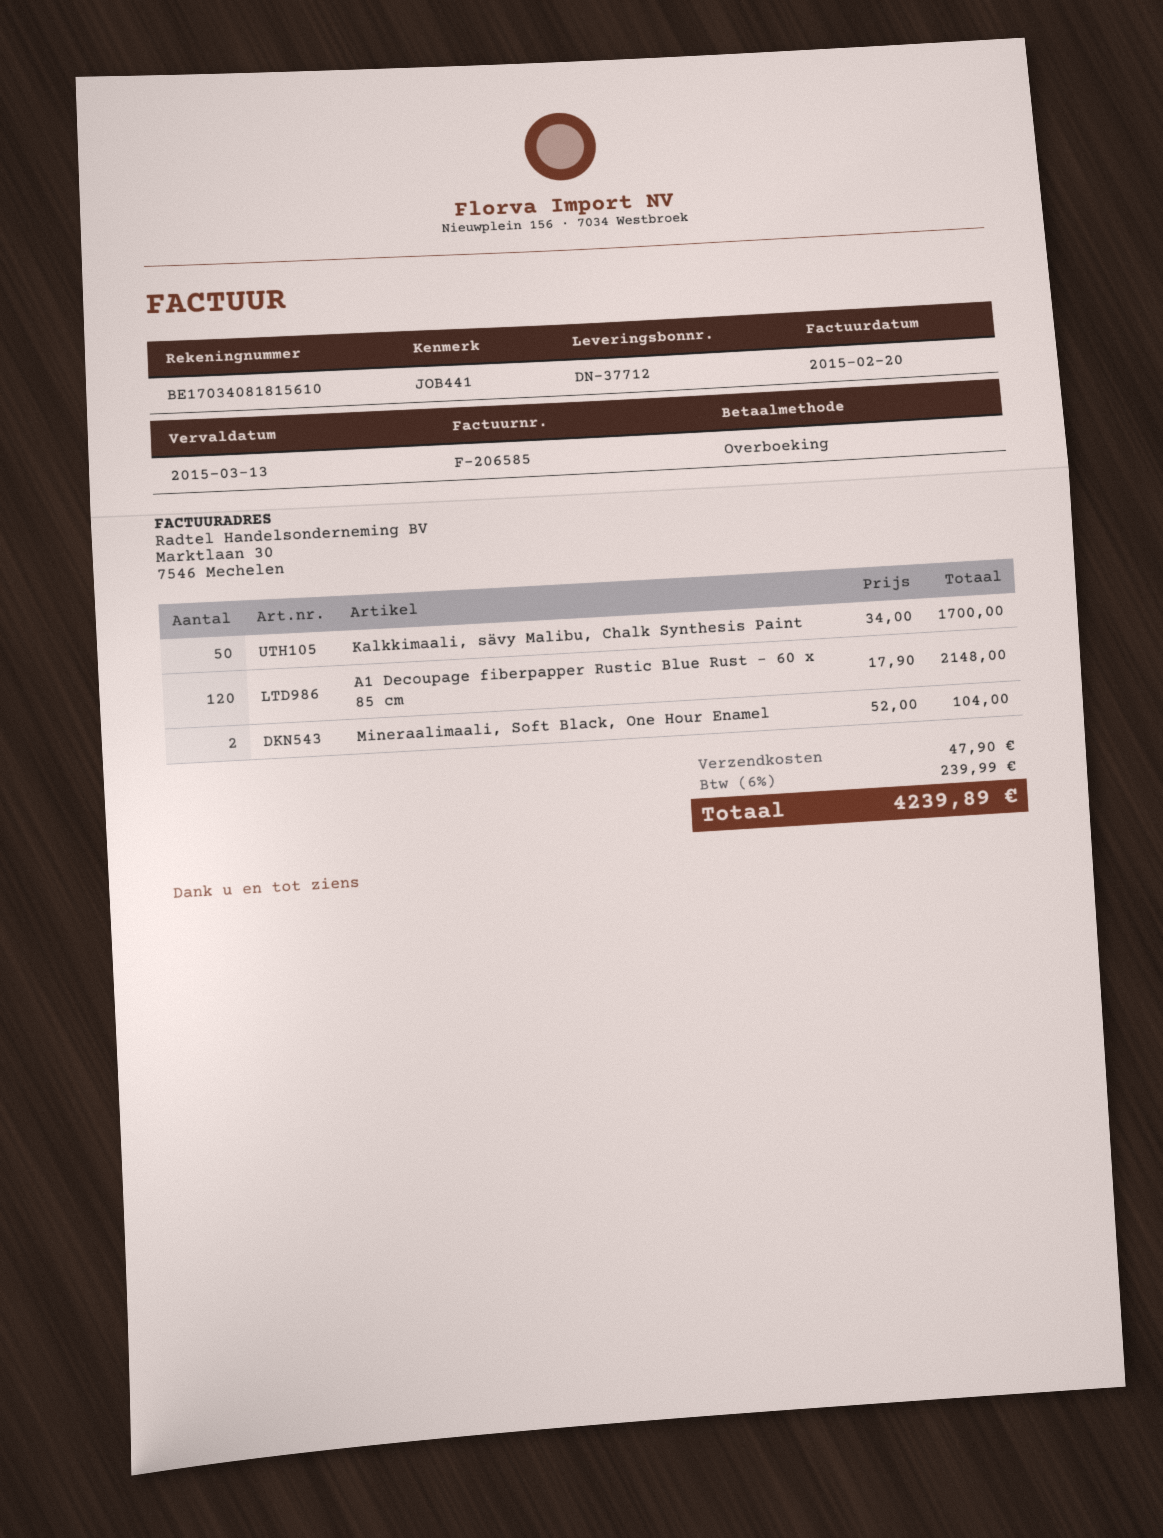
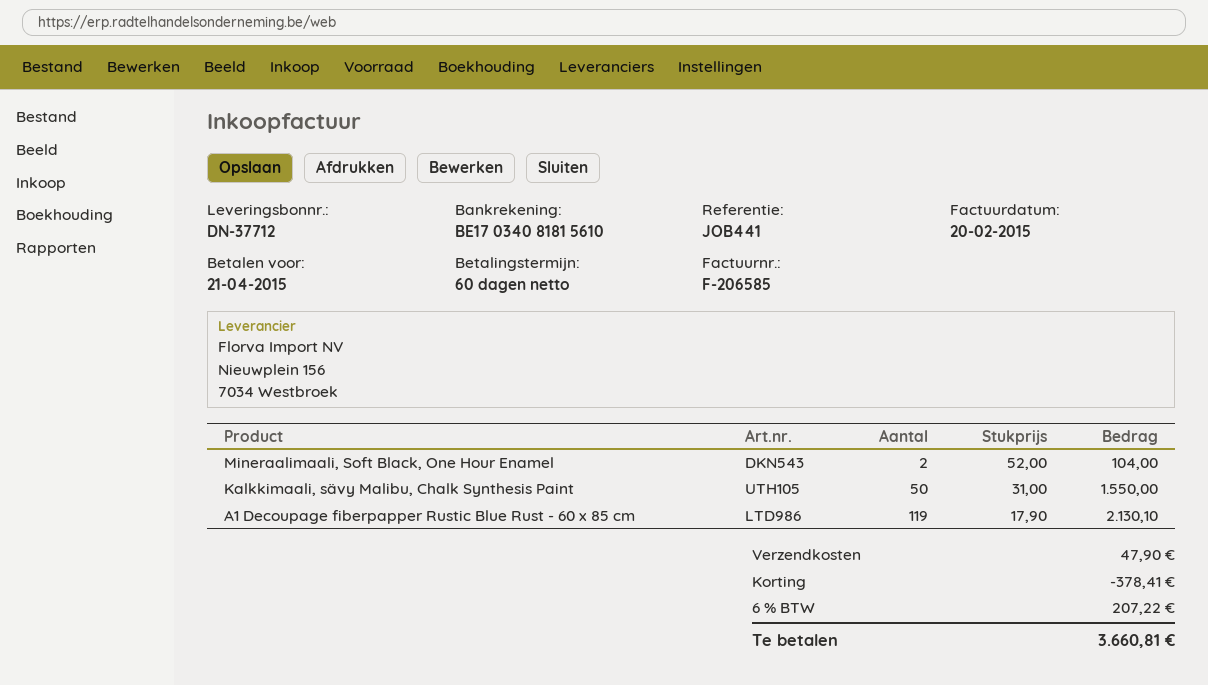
due date: 2015-03-13 -> 2015-04-21
Kalkkimaali, sävy Malibu, Chalk Synthesis Paint: 50 x 34.00 = 1700.00 -> 50 x 31.00 = 1550.00
A1 Decoupage fiberpapper Rustic Blue Rust - 60 x 85 cm: 120 x 17.90 = 2148.00 -> 119 x 17.90 = 2130.10
discount: none -> 378.41
tax: 6% = 239.99 -> 6% = 207.22
total: 4239.89 -> 3660.81

